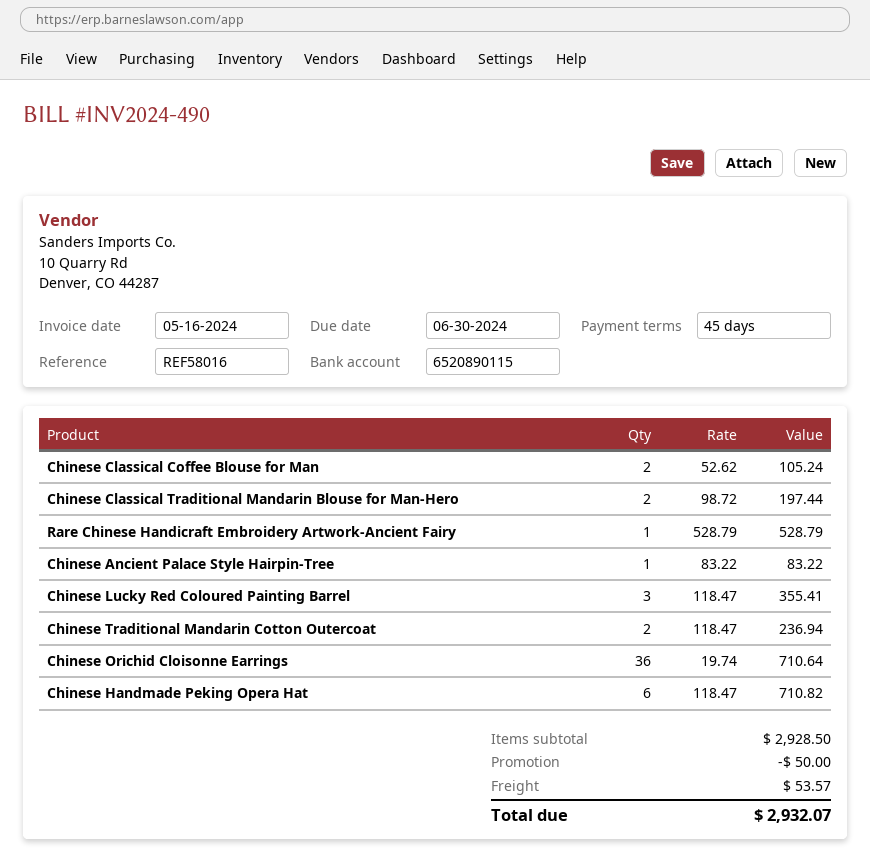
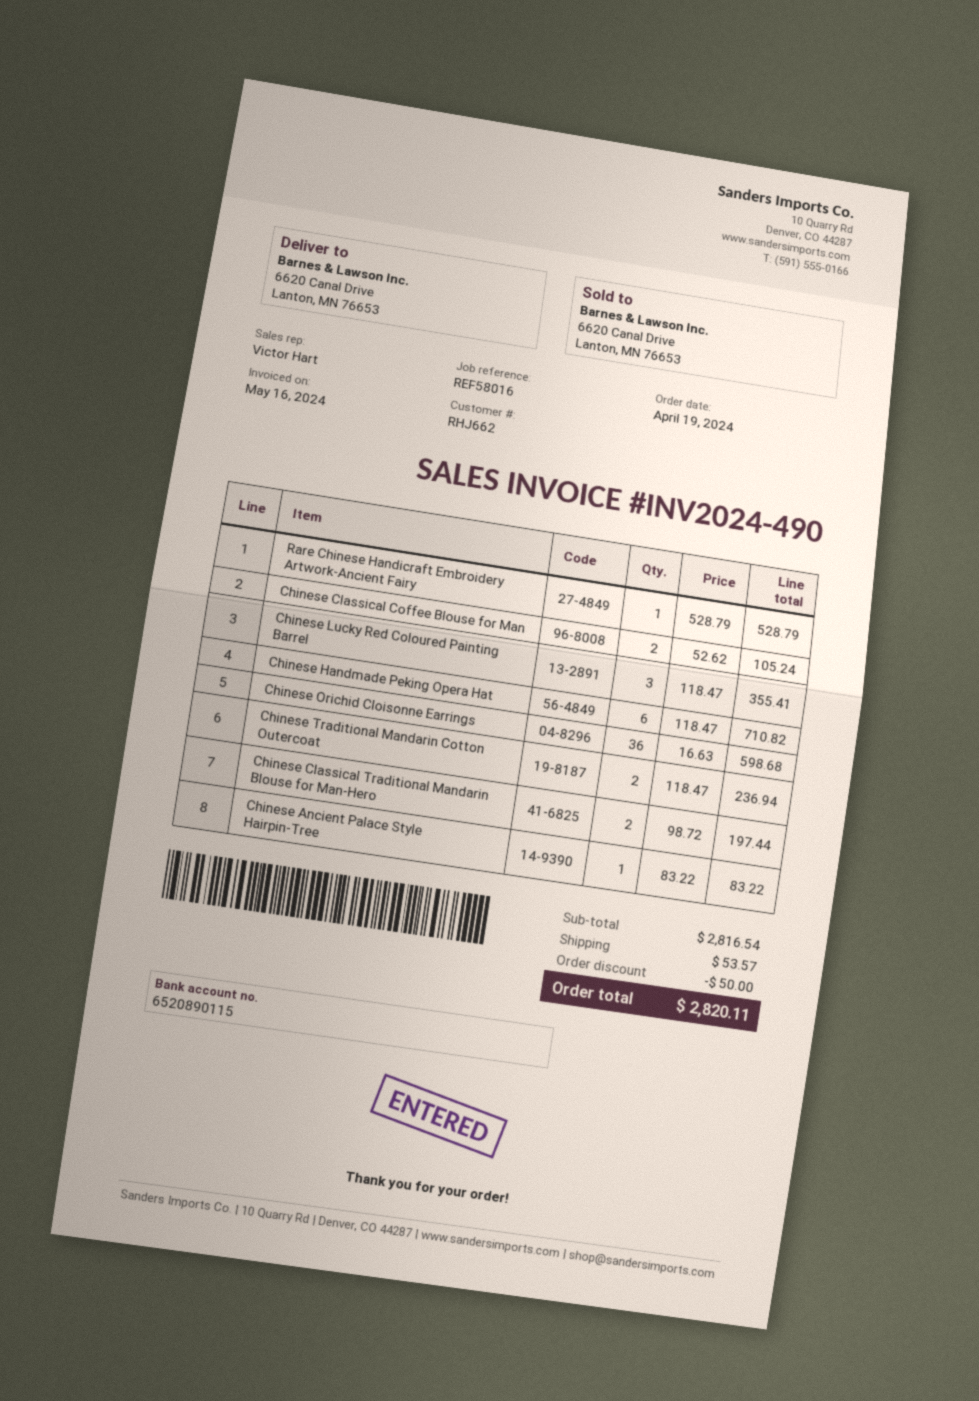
Chinese Orichid Cloisonne Earrings: 36 x 19.74 = 710.64 -> 36 x 16.63 = 598.68
subtotal: 2928.50 -> 2816.54
total: 2932.07 -> 2820.11

